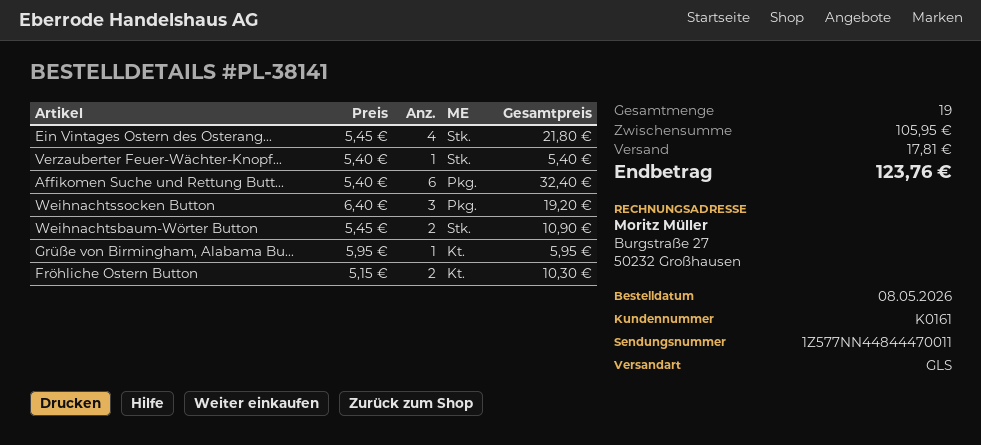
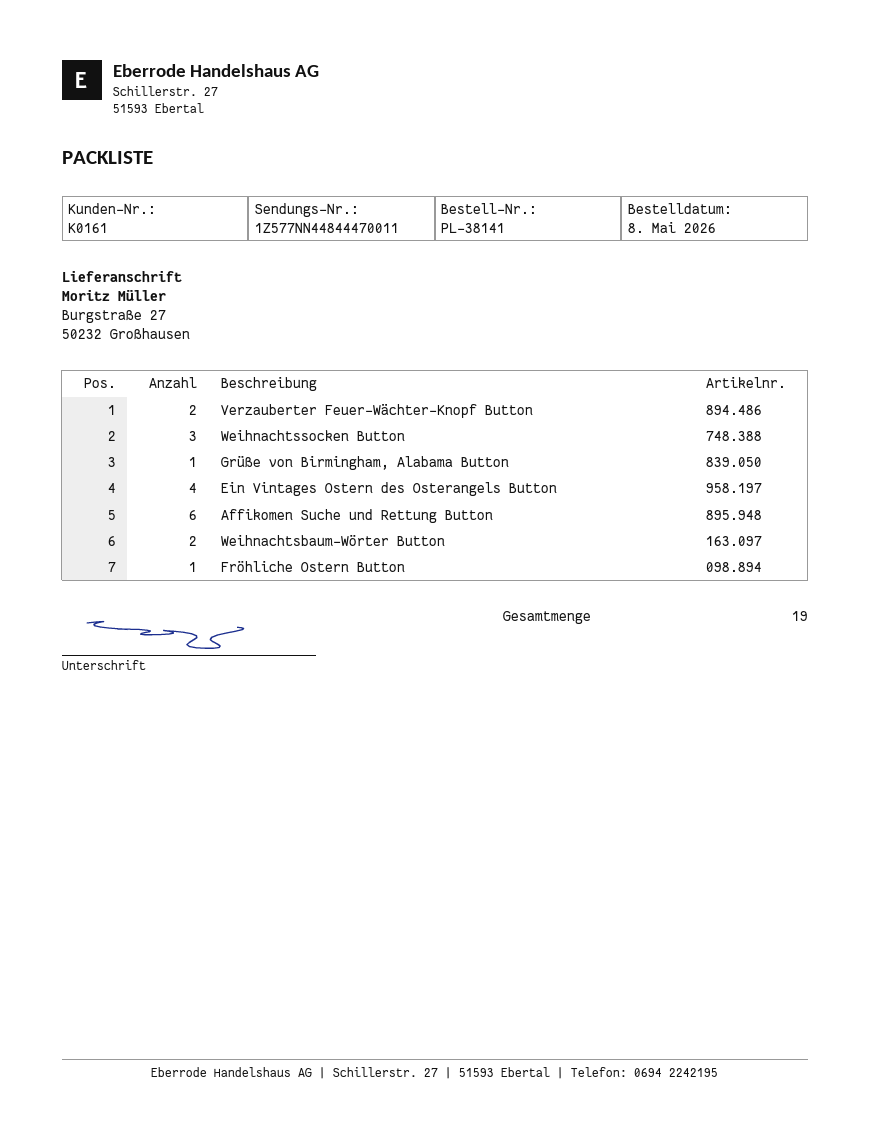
Verzauberter Feuer-Wächter-Knopf...: 1 -> 2
Fröhliche Ostern Button: 2 -> 1

